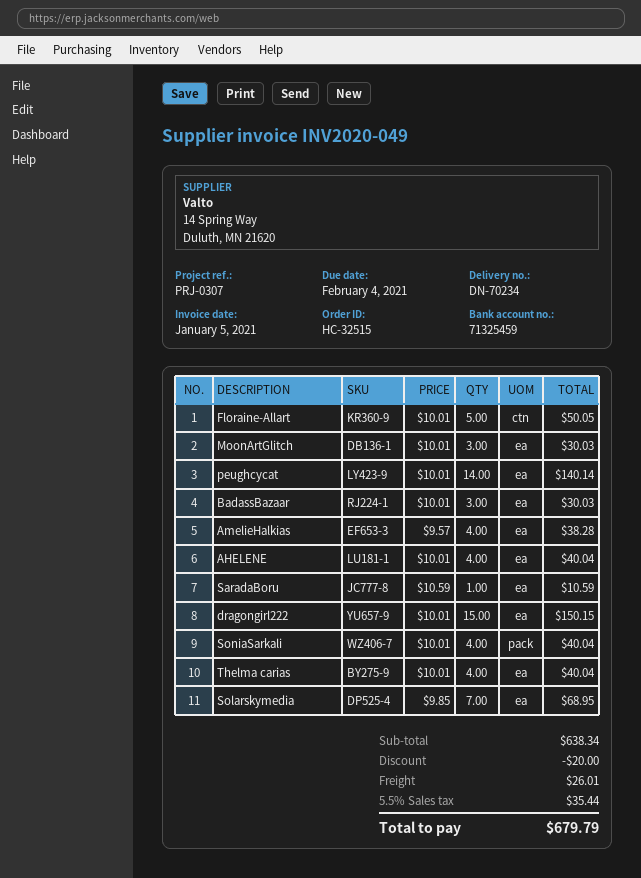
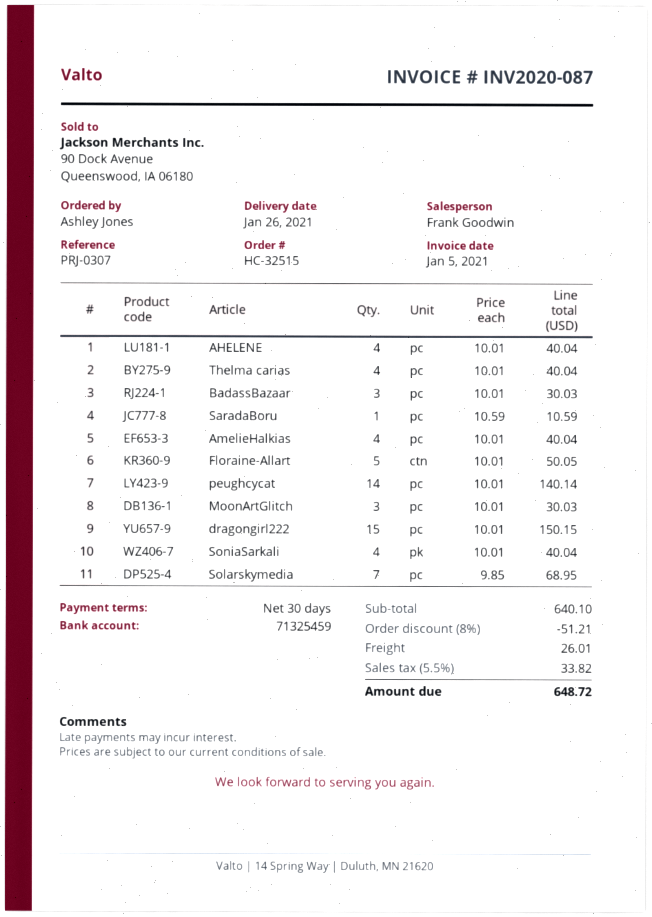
invoice number: INV2020-049 -> INV2020-087
AmelieHalkias: 4 x 9.57 = 38.28 -> 4 x 10.01 = 40.04
subtotal: 638.34 -> 640.10
discount: 20.00 -> 51.21
tax: 5.5% = 35.44 -> 5.5% = 33.82
total: 679.79 -> 648.72

